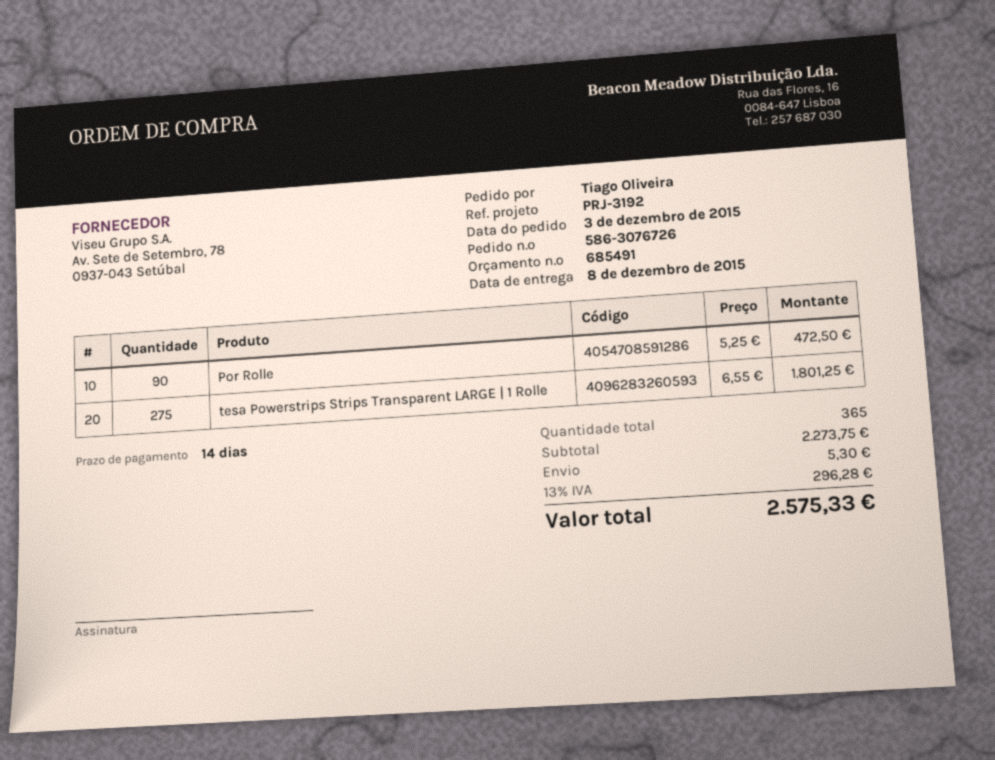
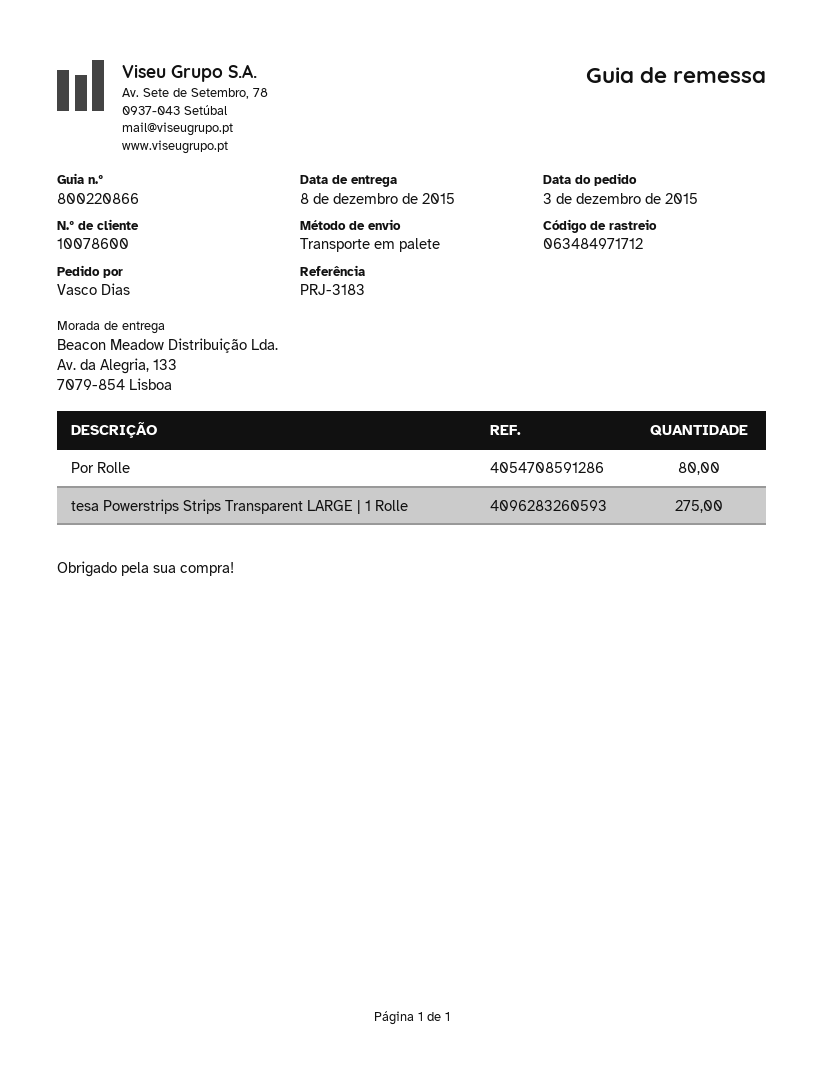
reference: PRJ-3192 -> PRJ-3183
ordered by: Tiago Oliveira -> Vasco Dias
Por Rolle: 90 -> 80

